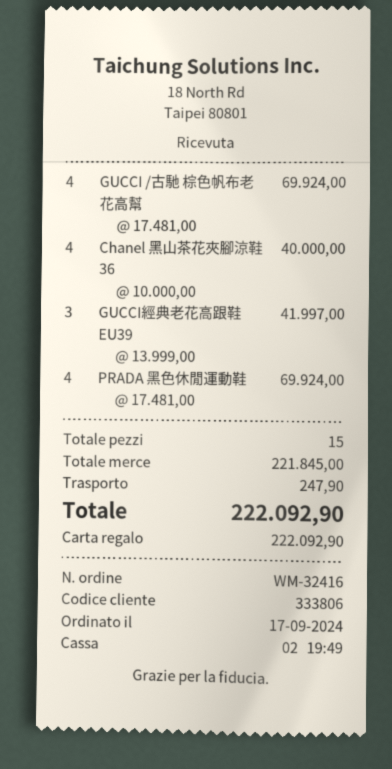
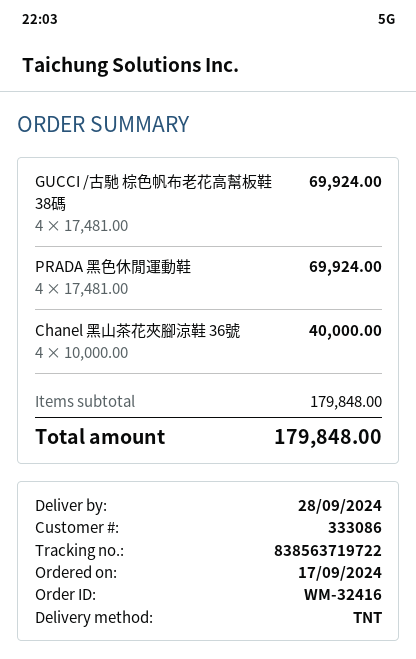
customer number: 333806 -> 333086
GUCCI經典老花高跟鞋 EU39: 3 x 13999.00 = 41997.00 -> none
subtotal: 221845.00 -> 179848.00
shipping: 247.90 -> none
total: 222092.90 -> 179848.00

